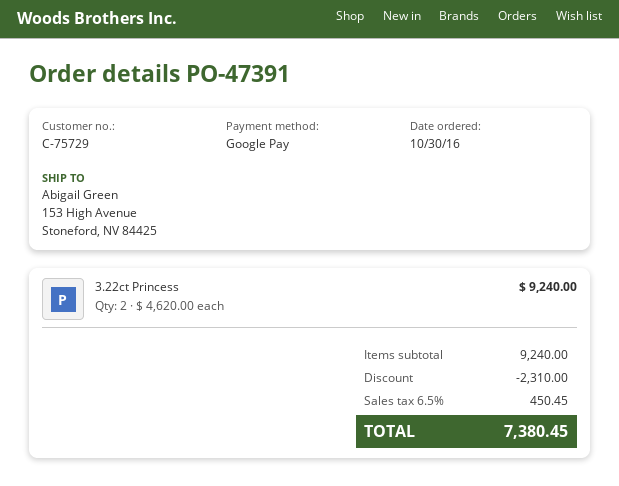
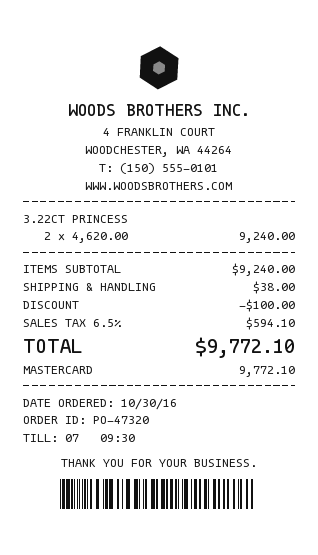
order number: PO-47391 -> PO-47320
payment method: Google Pay -> Mastercard
discount: 2310.00 -> 100.00
shipping: none -> 38.00
tax: 6.5% = 450.45 -> 6.5% = 594.10
total: 7380.45 -> 9772.10

